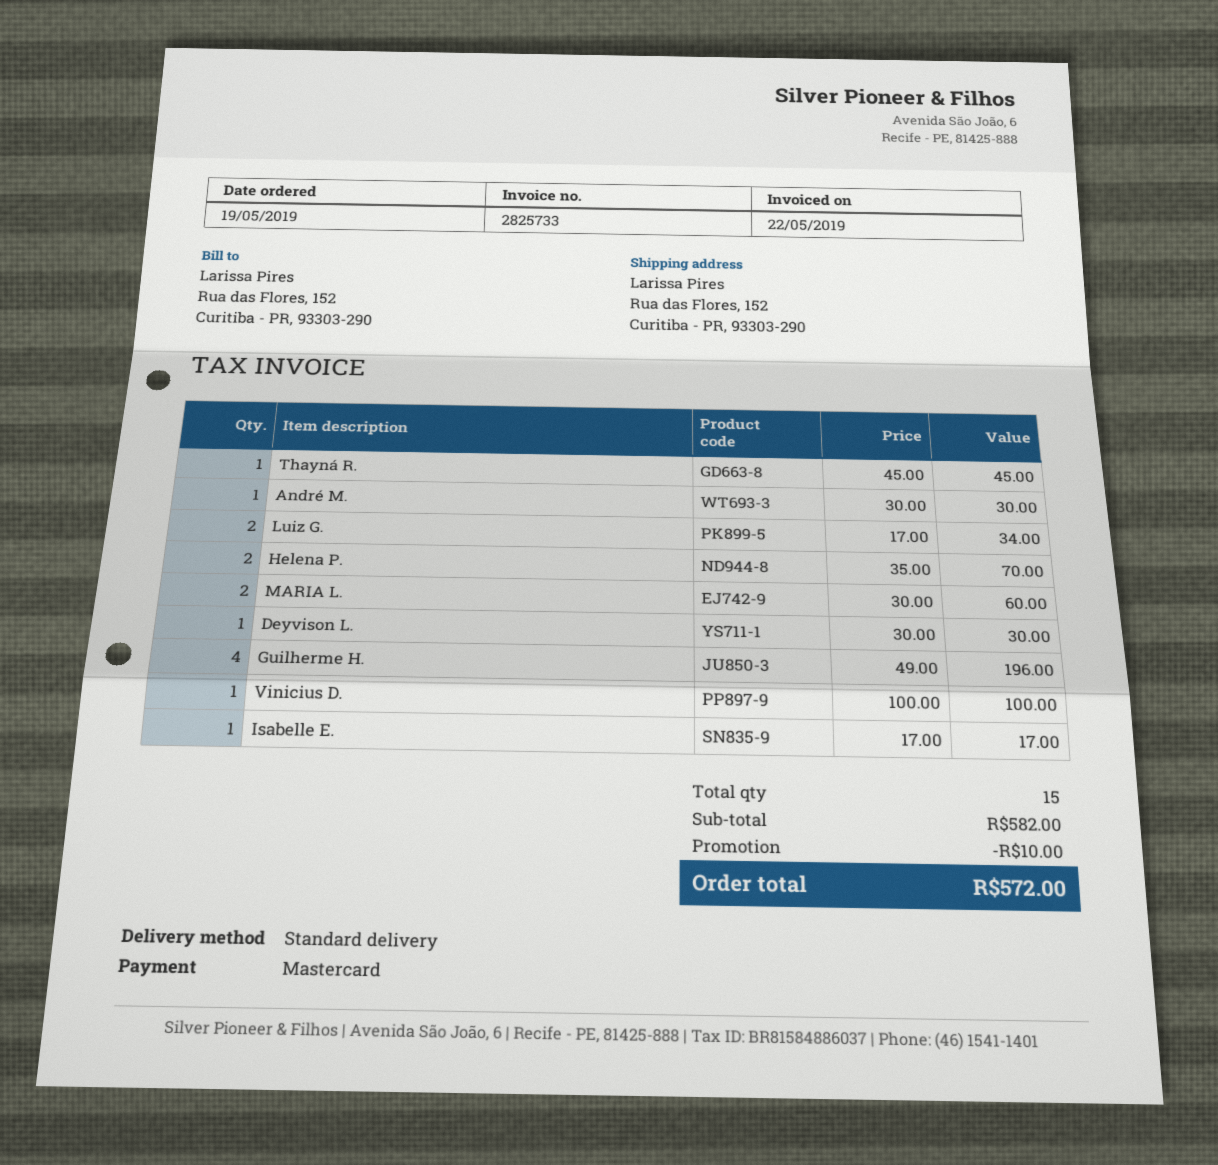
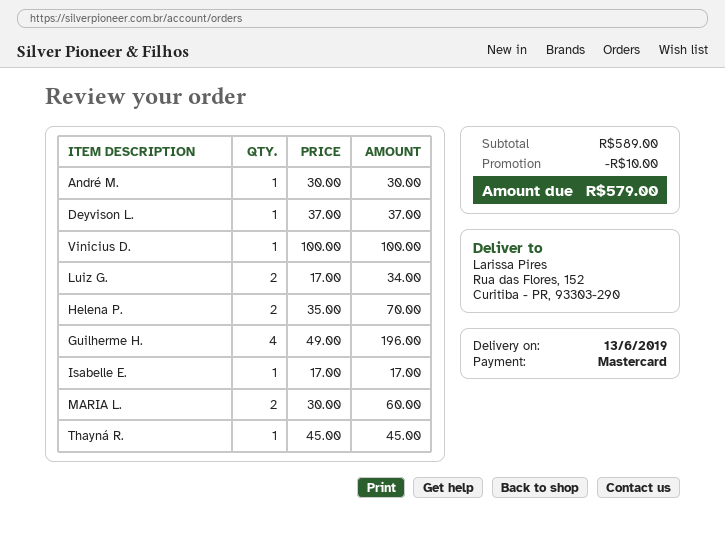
Deyvison L.: 1 x 30.00 = 30.00 -> 1 x 37.00 = 37.00
subtotal: 582.00 -> 589.00
total: 572.00 -> 579.00

